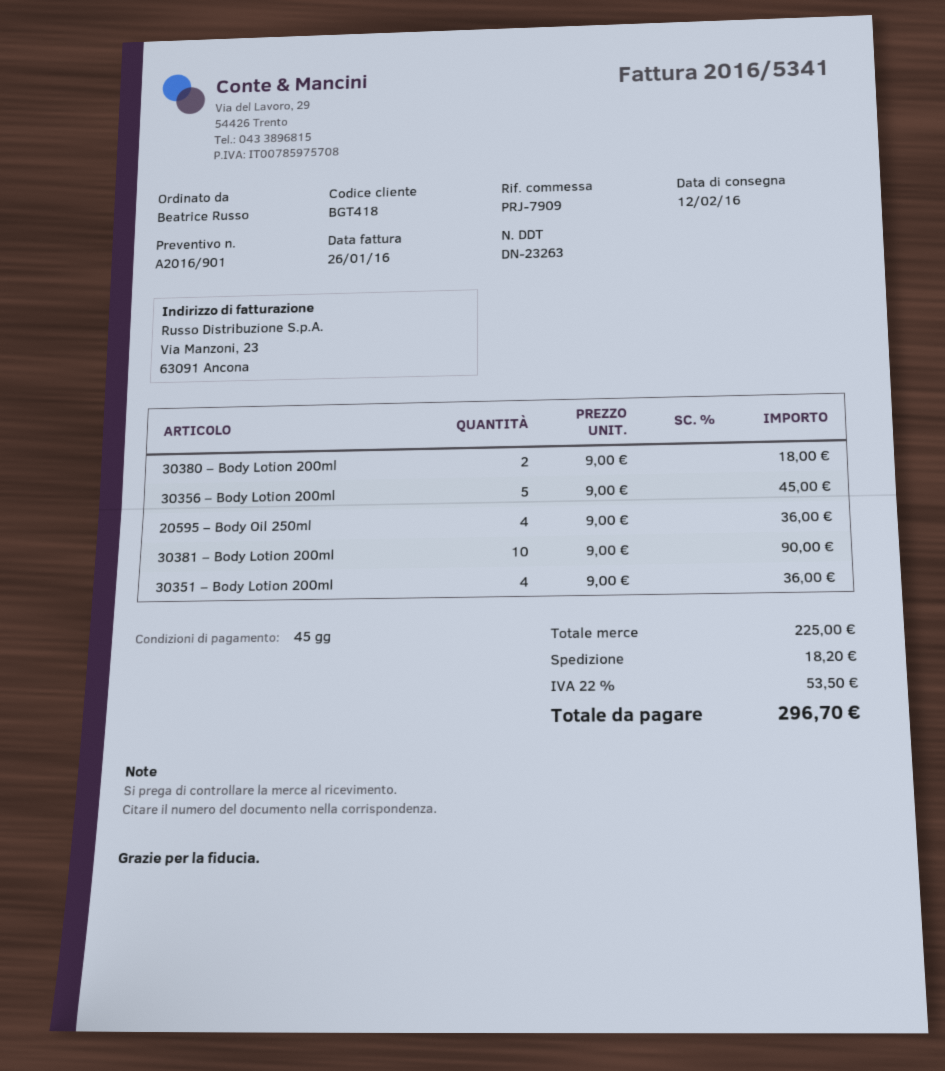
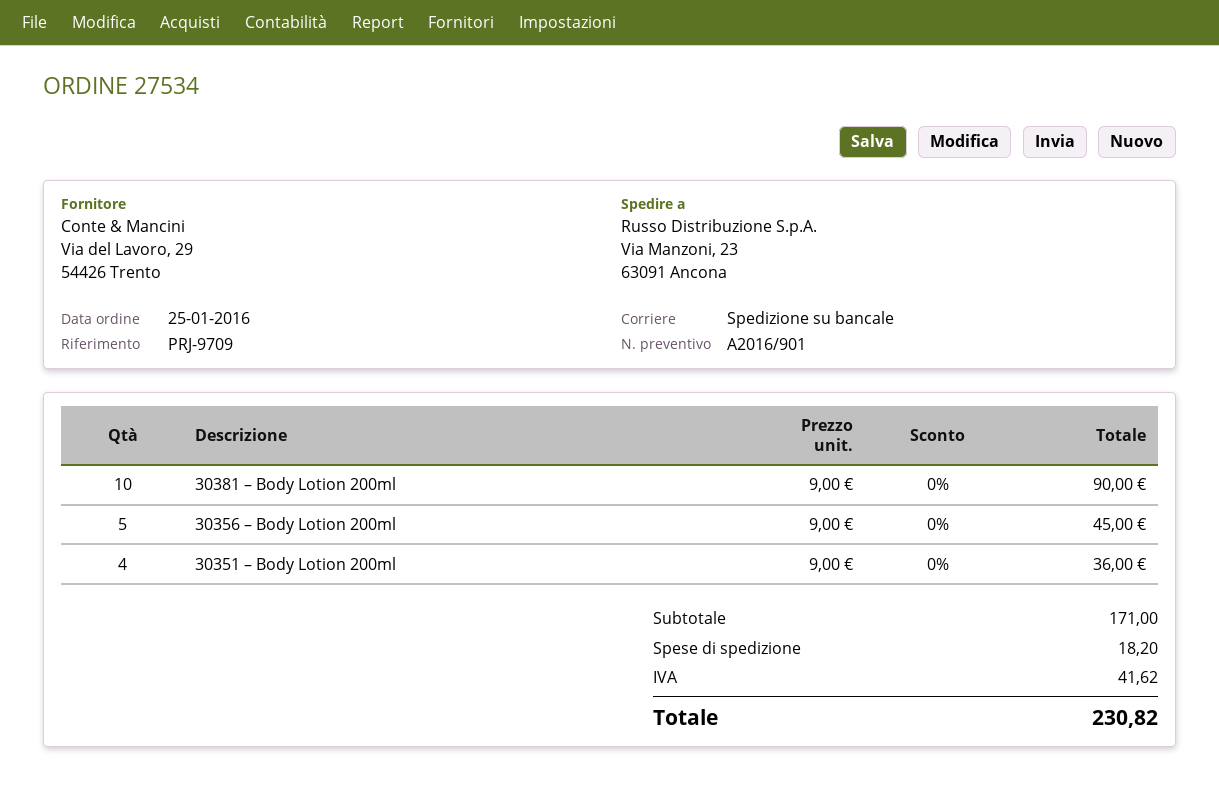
reference: PRJ-7909 -> PRJ-9709
30380 – Body Lotion 200ml: 2 x 9.00 = 18.00 -> none
20595 – Body Oil 250ml: 4 x 9.00 = 36.00 -> none
subtotal: 225.00 -> 171.00
tax: 53.50 -> 41.62
total: 296.70 -> 230.82

